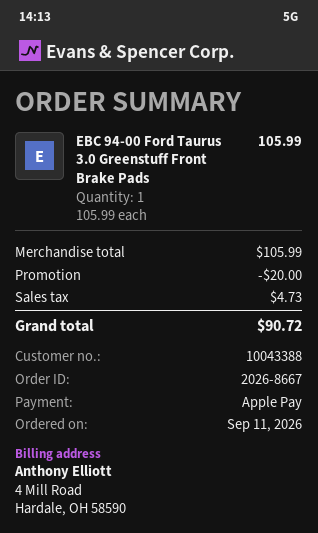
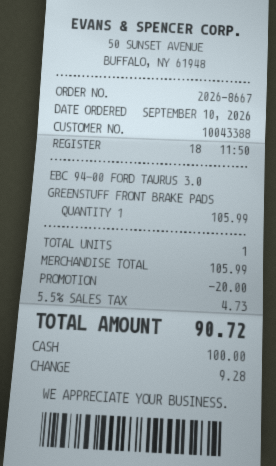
order date: 2026-09-11 -> 2026-09-10
payment method: Apple Pay -> cash

